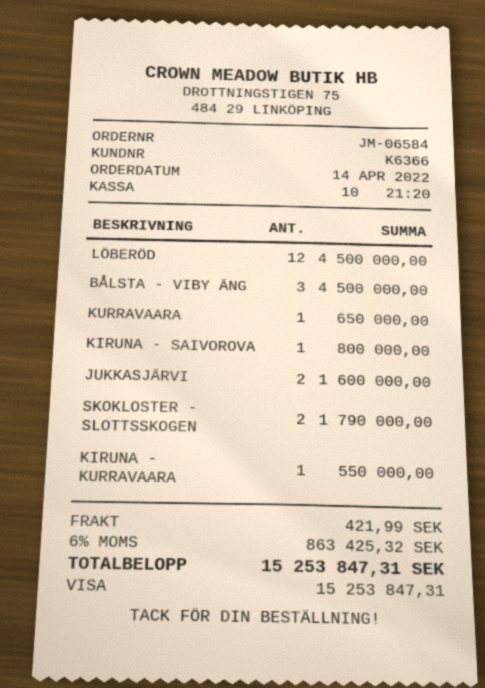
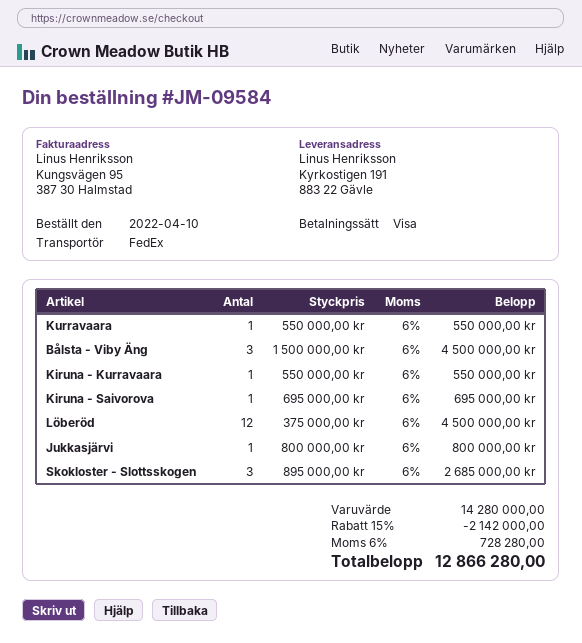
order number: JM-06584 -> JM-09584
order date: 2022-04-14 -> 2022-04-10
KURRAVAARA: 1 for 650000.00 -> 1 for 550000.00
KIRUNA - SAIVOROVA: 1 for 800000.00 -> 1 for 695000.00
JUKKASJÄRVI: 2 for 1600000.00 -> 1 for 800000.00
SKOKLOSTER - SLOTTSSKOGEN: 2 for 1790000.00 -> 3 for 2685000.00
discount: none -> 15% = 2142000.00
shipping: 421.99 -> none
tax: 6% = 863425.32 -> 6% = 728280.00
total: 15253847.31 -> 12866280.00

